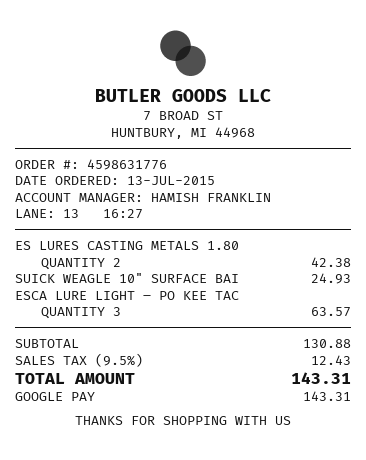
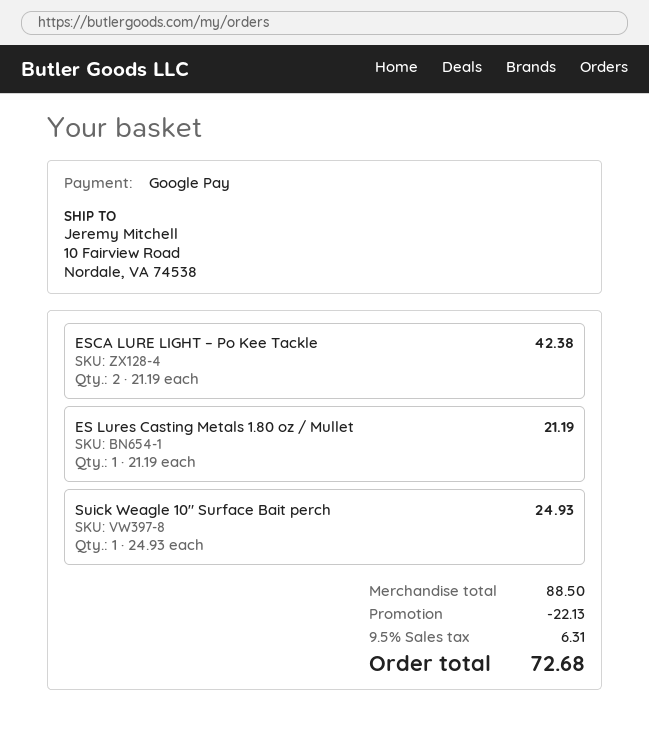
ES LURES CASTING METALS 1.80: 2 for 42.38 -> 1 for 21.19
ESCA LURE LIGHT – PO KEE TAC: 3 for 63.57 -> 2 for 42.38
subtotal: 130.88 -> 88.50
discount: none -> 22.13
tax: 9.5% = 12.43 -> 9.5% = 6.31
total: 143.31 -> 72.68

